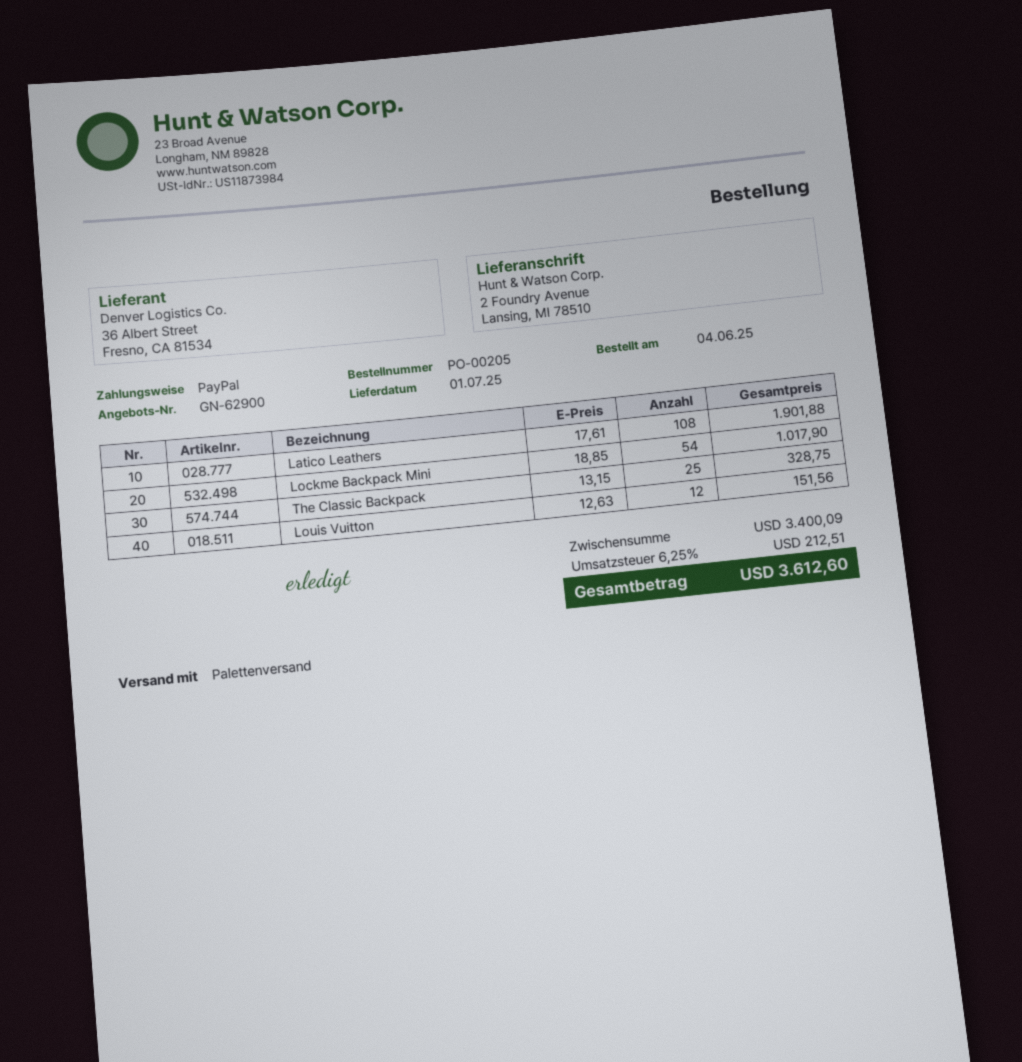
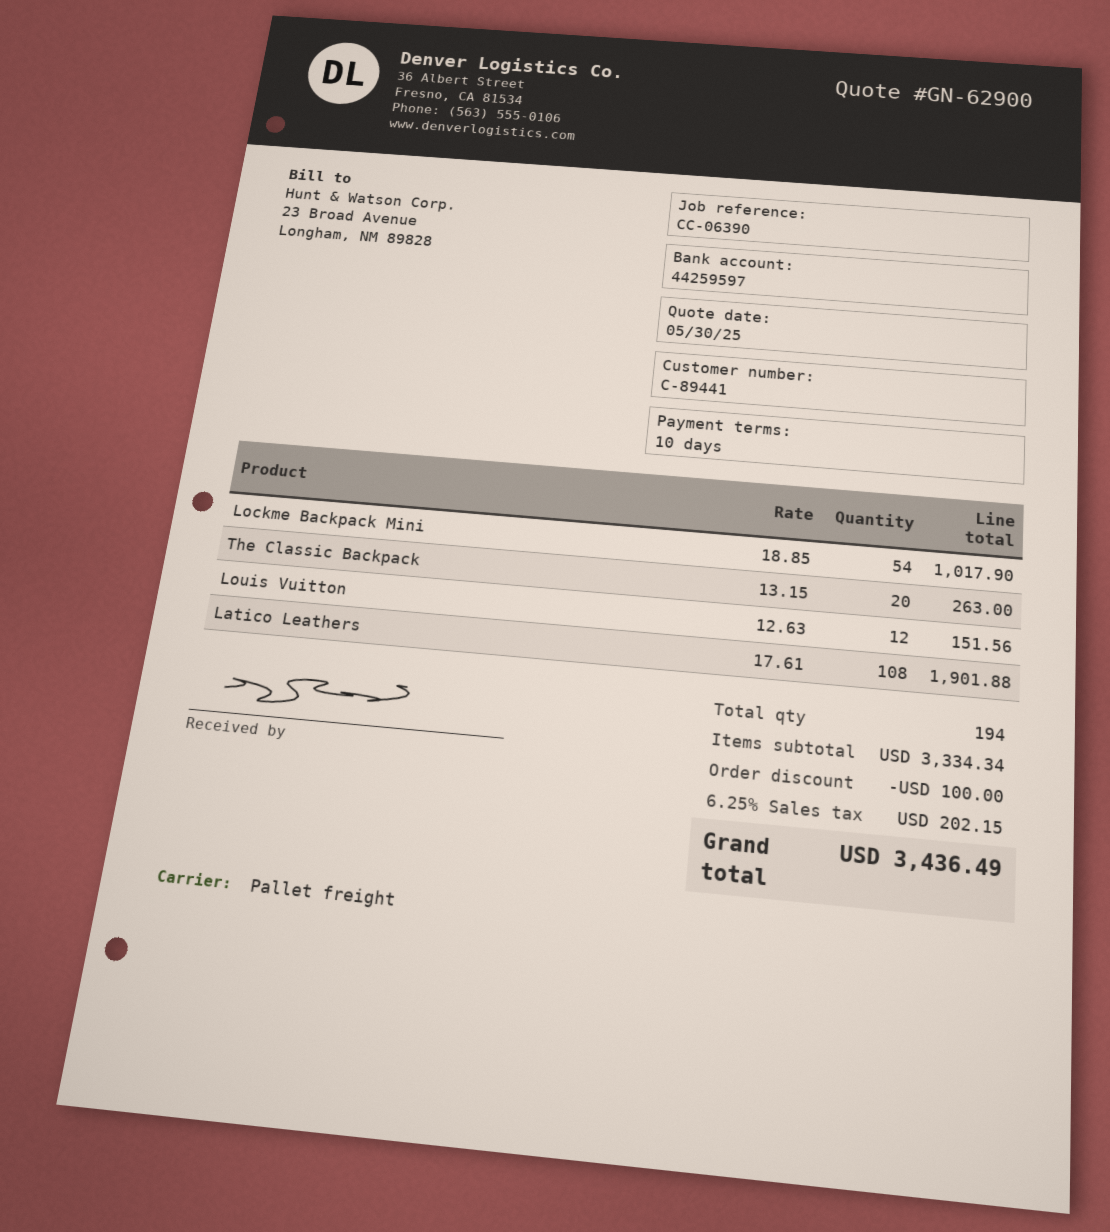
The Classic Backpack: 25 x 13.15 = 328.75 -> 20 x 13.15 = 263.00
subtotal: 3400.09 -> 3334.34
discount: none -> 100.00
tax: 6.25% = 212.51 -> 6.25% = 202.15
total: 3612.60 -> 3436.49

